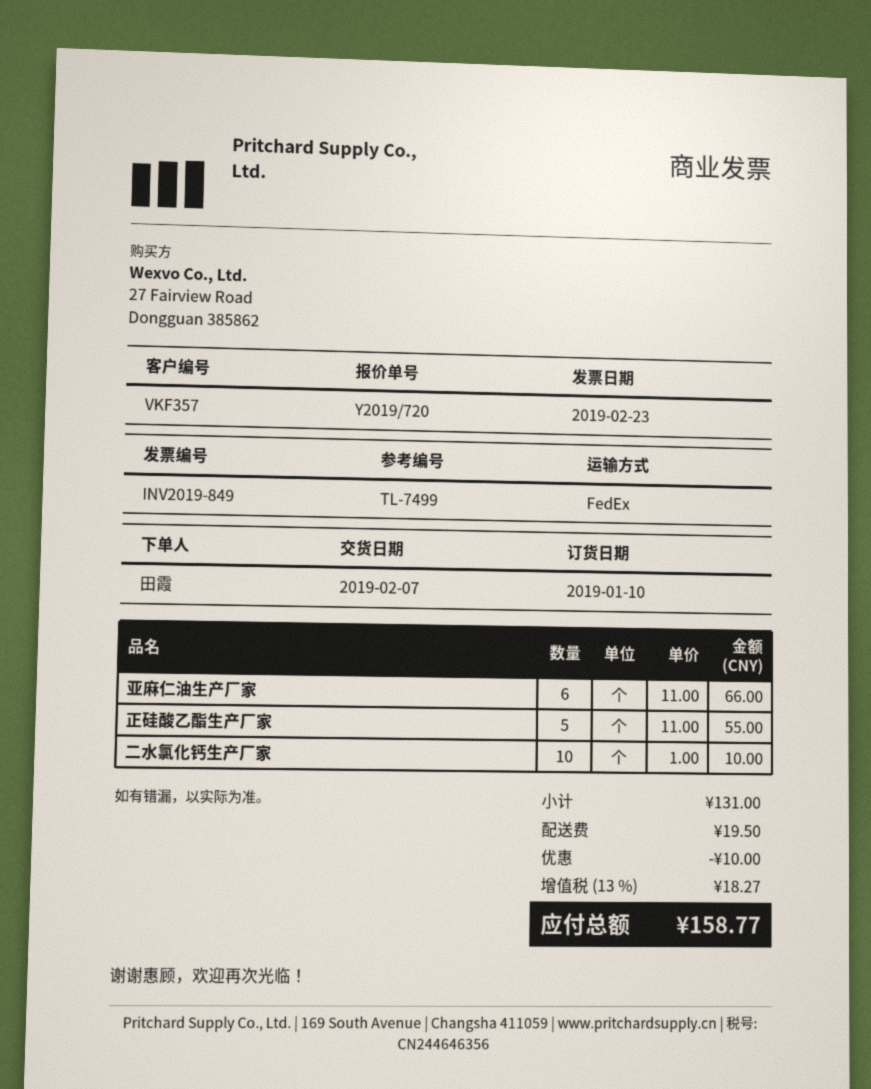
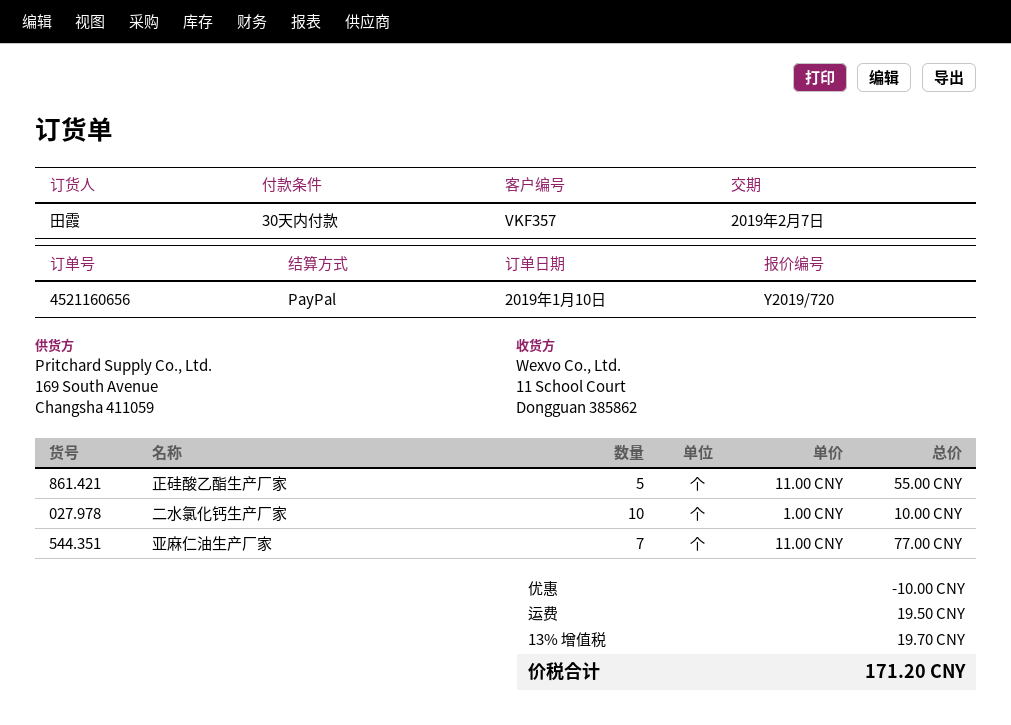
亚麻仁油生产厂家: 6 x 11.00 = 66.00 -> 7 x 11.00 = 77.00
tax: 13% = 18.27 -> 13% = 19.70
total: 158.77 -> 171.20

